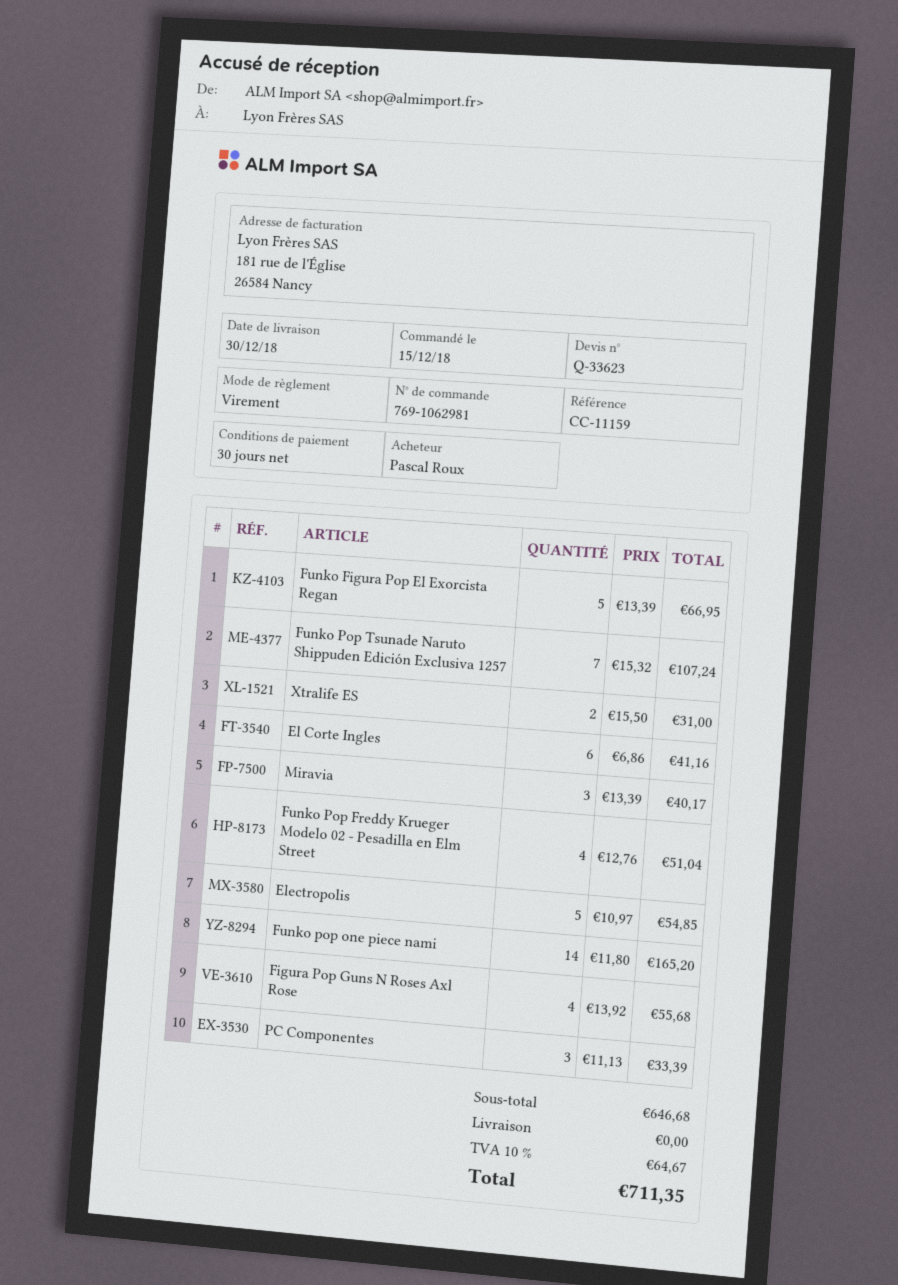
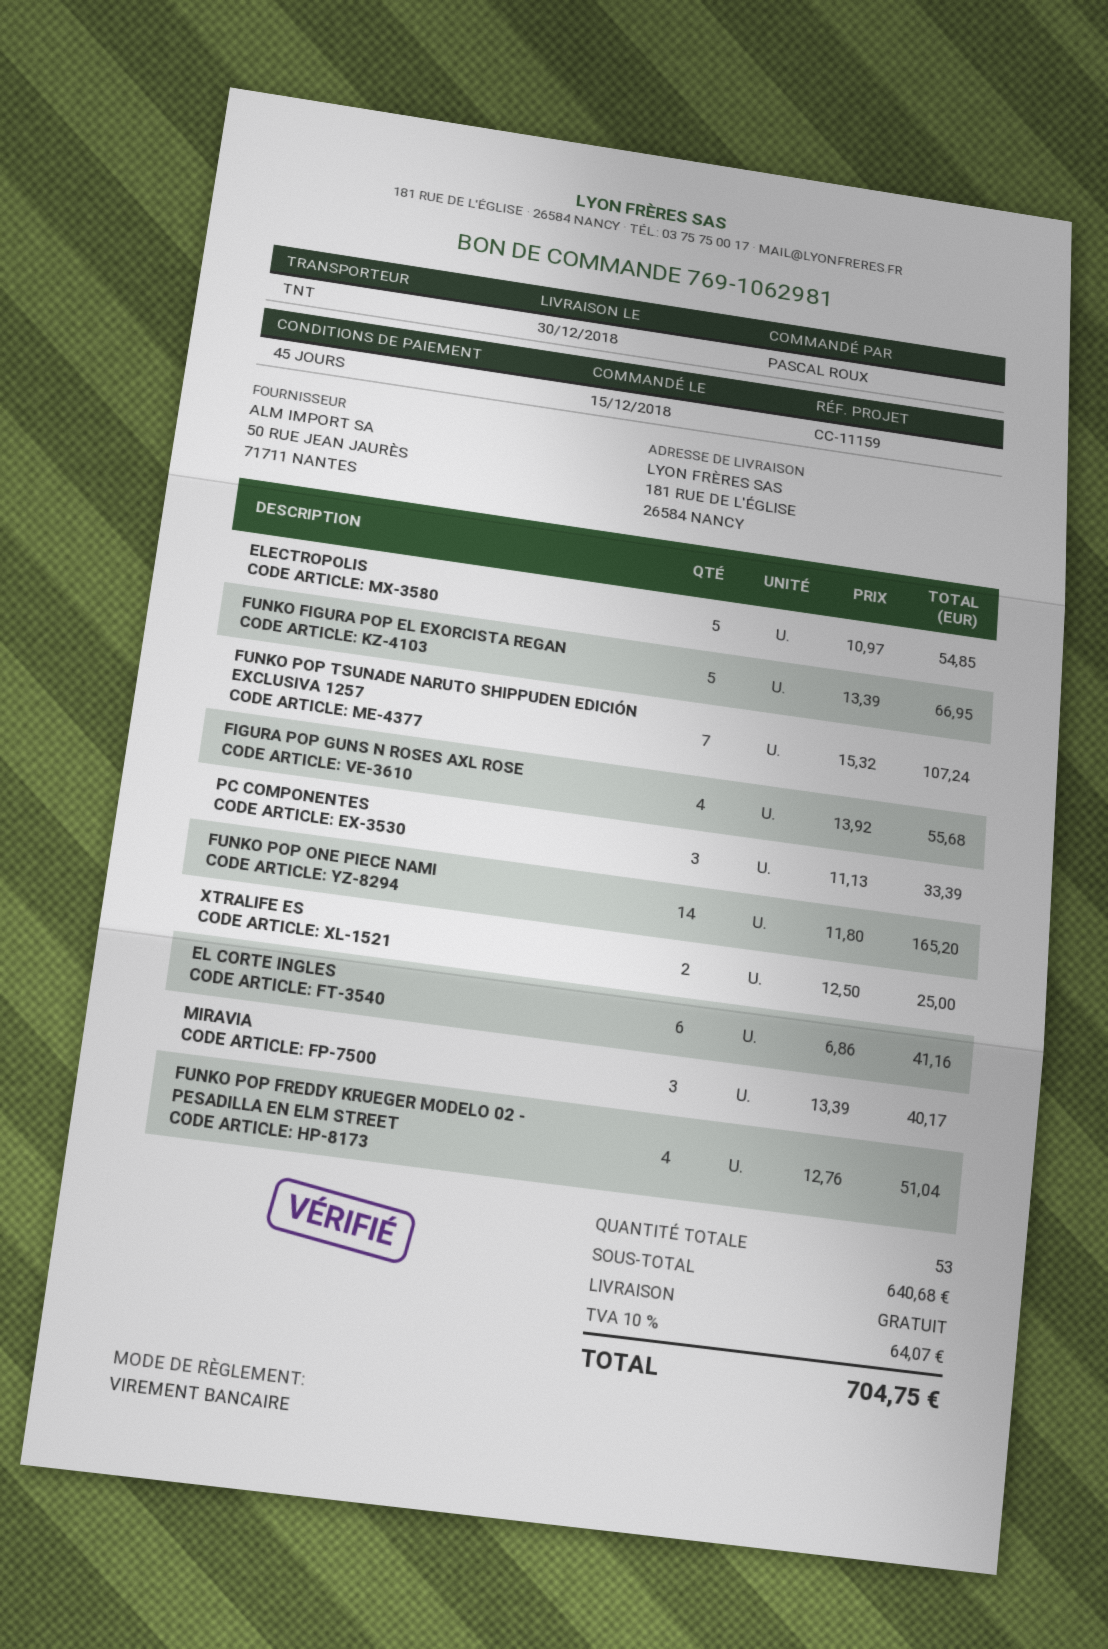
payment terms: 30 days -> 45 days
Xtralife ES: 2 x 15.50 = 31.00 -> 2 x 12.50 = 25.00
subtotal: 646.68 -> 640.68
tax: 10% = 64.67 -> 10% = 64.07
total: 711.35 -> 704.75

